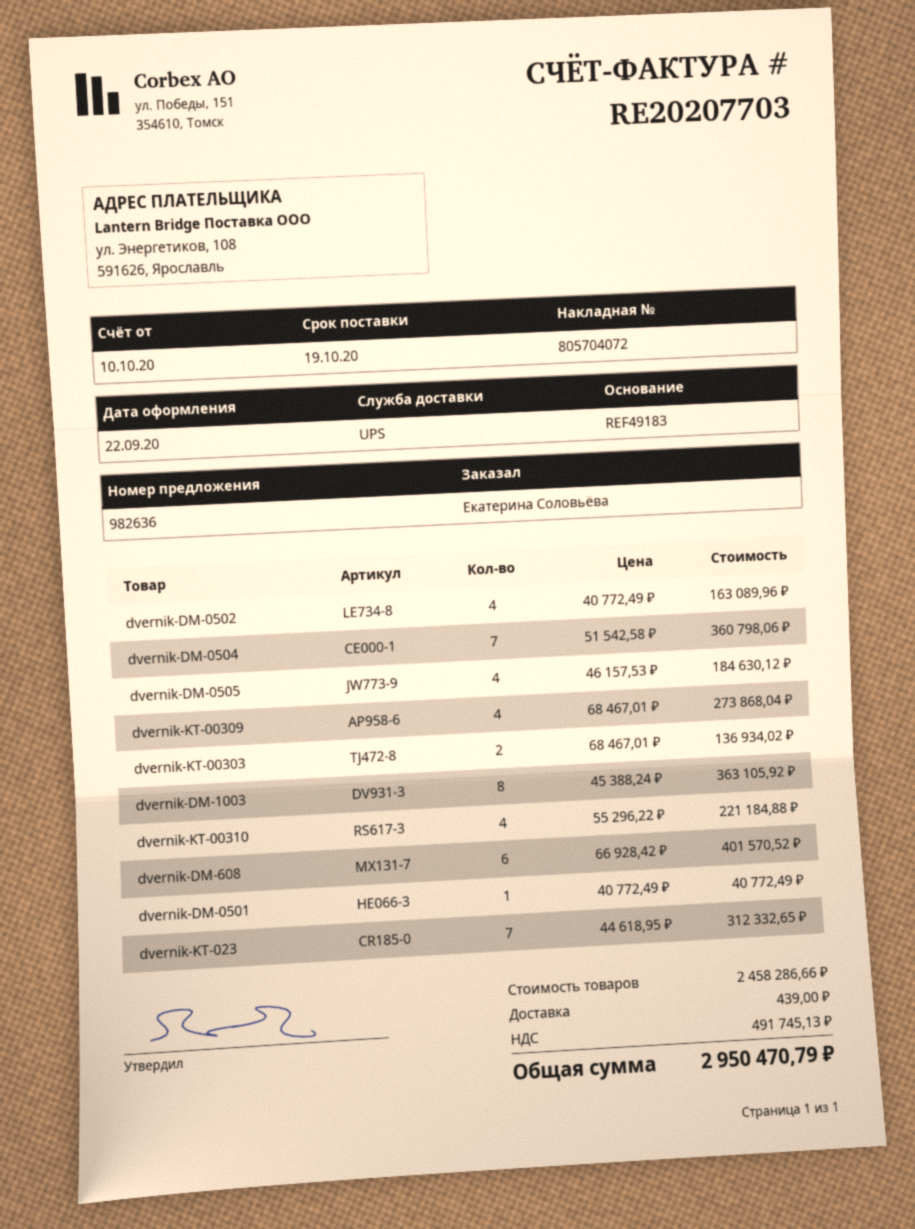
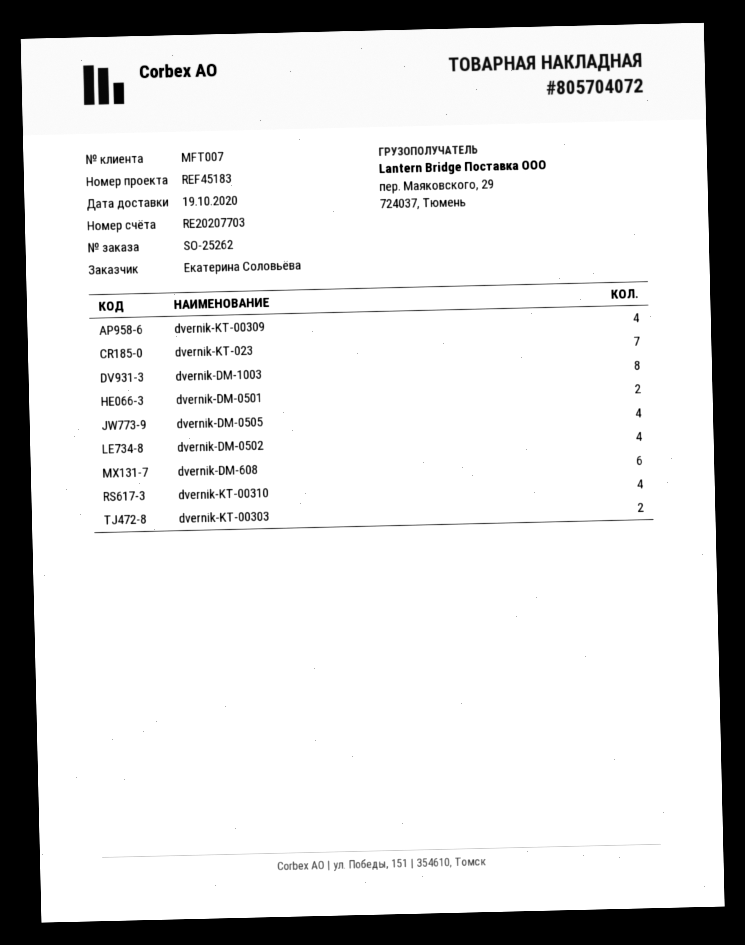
reference: REF49183 -> REF45183
dvernik-DM-0504: 7 -> none
dvernik-DM-0501: 1 -> 2

